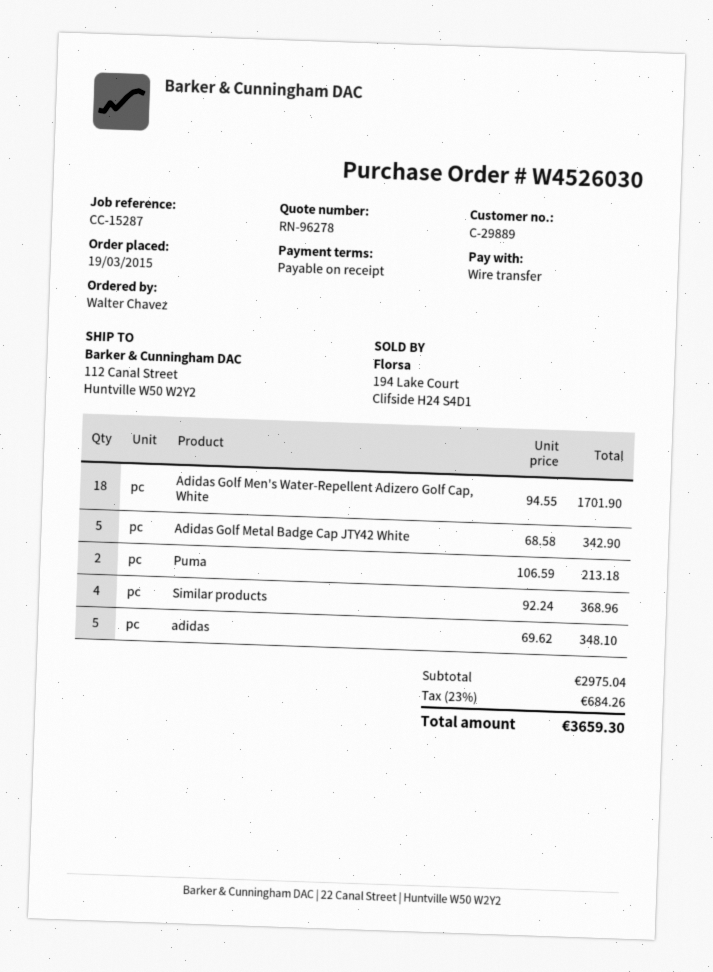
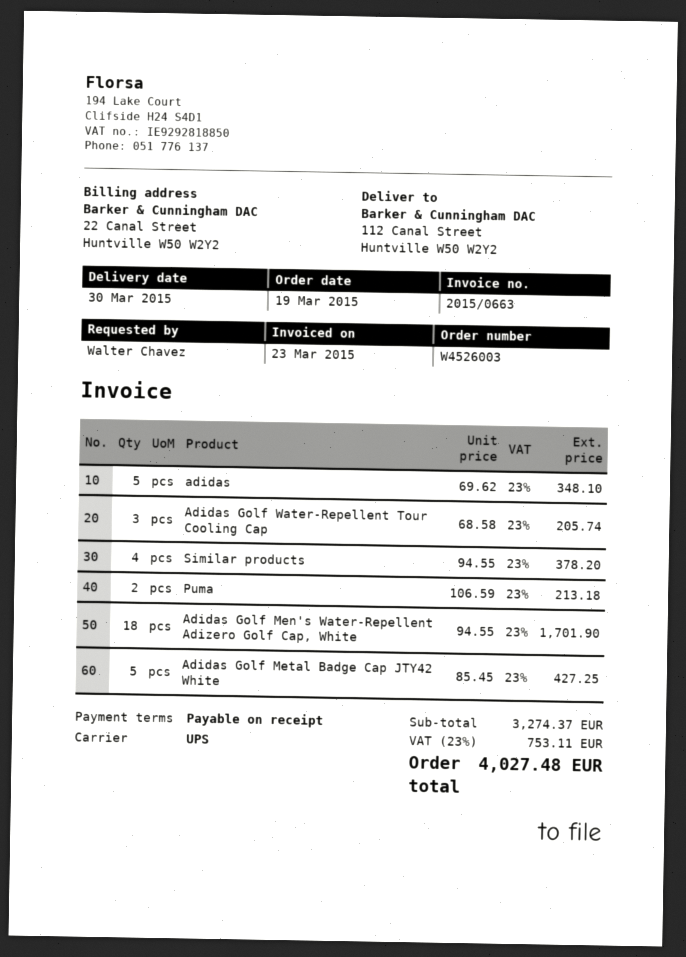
order number: W4526030 -> W4526003
Adidas Golf Metal Badge Cap JTY42 White: 5 x 68.58 = 342.90 -> 5 x 85.45 = 427.25
Similar products: 4 x 92.24 = 368.96 -> 4 x 94.55 = 378.20
Adidas Golf Water-Repellent Tour Cooling Cap: none -> 3 x 68.58 = 205.74
subtotal: 2975.04 -> 3274.37
tax: 23% = 684.26 -> 23% = 753.11
total: 3659.30 -> 4027.48

